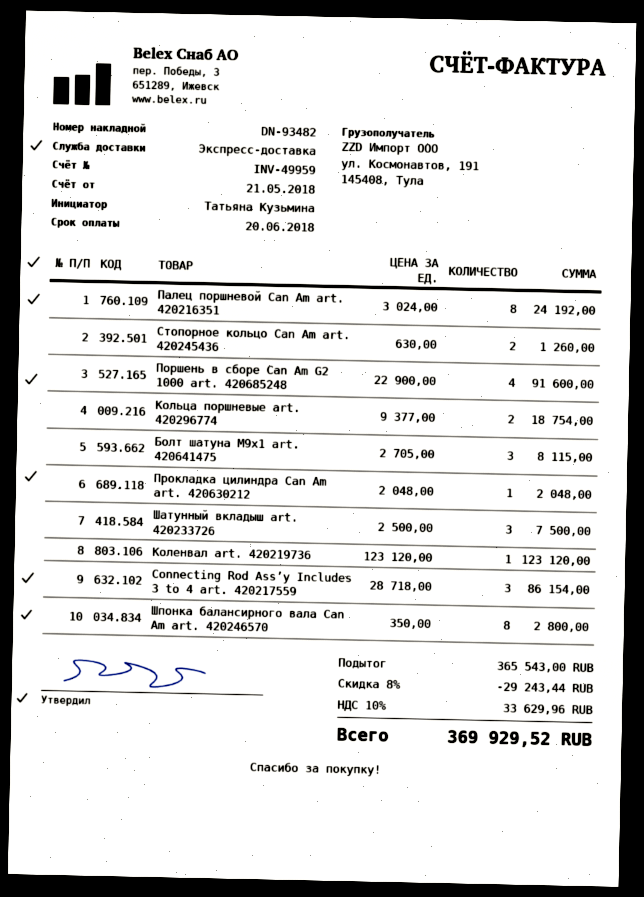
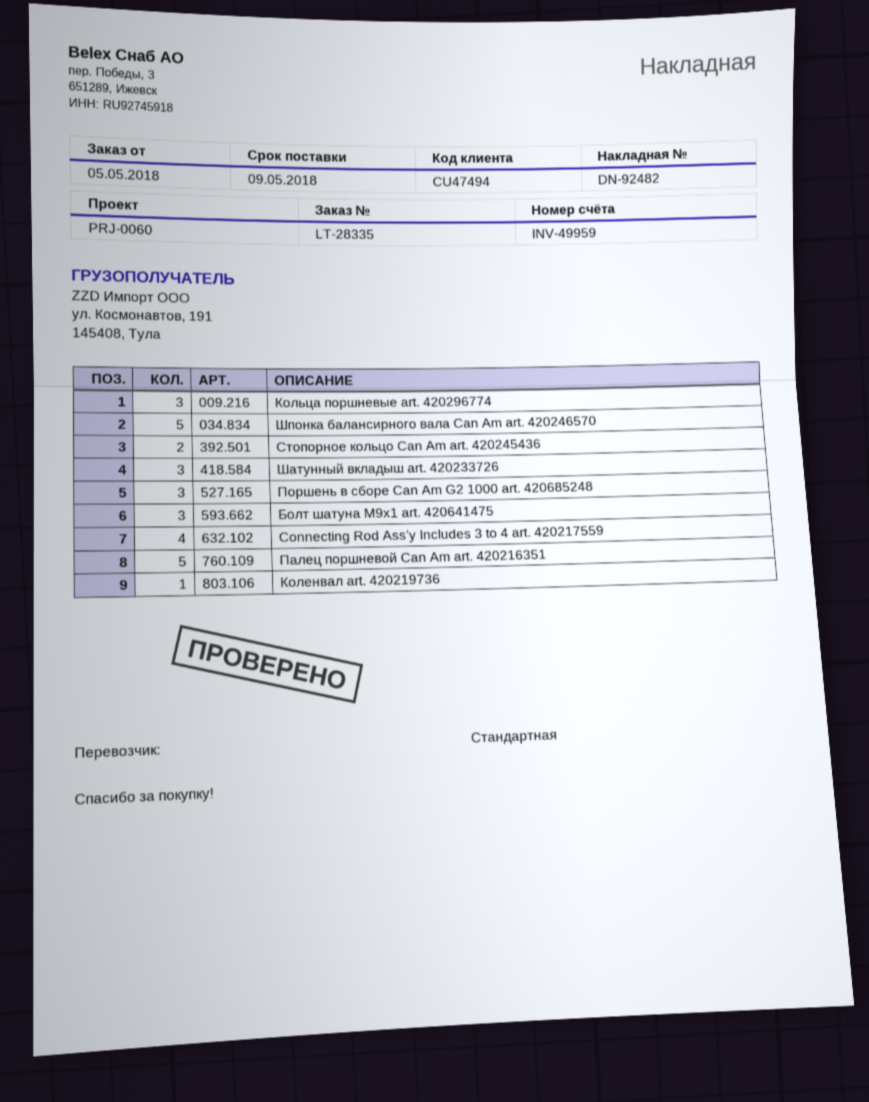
delivery note number: DN-93482 -> DN-92482
shipping method: express -> standard
Палец поршневой Can Am art. 420216351: 8 -> 5
Поршень в сборе Can Am G2 1000 art. 420685248: 4 -> 3
Кольца поршневые art. 420296774: 2 -> 3
Прокладка цилиндра Can Am art. 420630212: 1 -> none
Connecting Rod Ass’y Includes 3 to 4 art. 420217559: 3 -> 4
Шпонка балансирного вала Can Am art. 420246570: 8 -> 5

